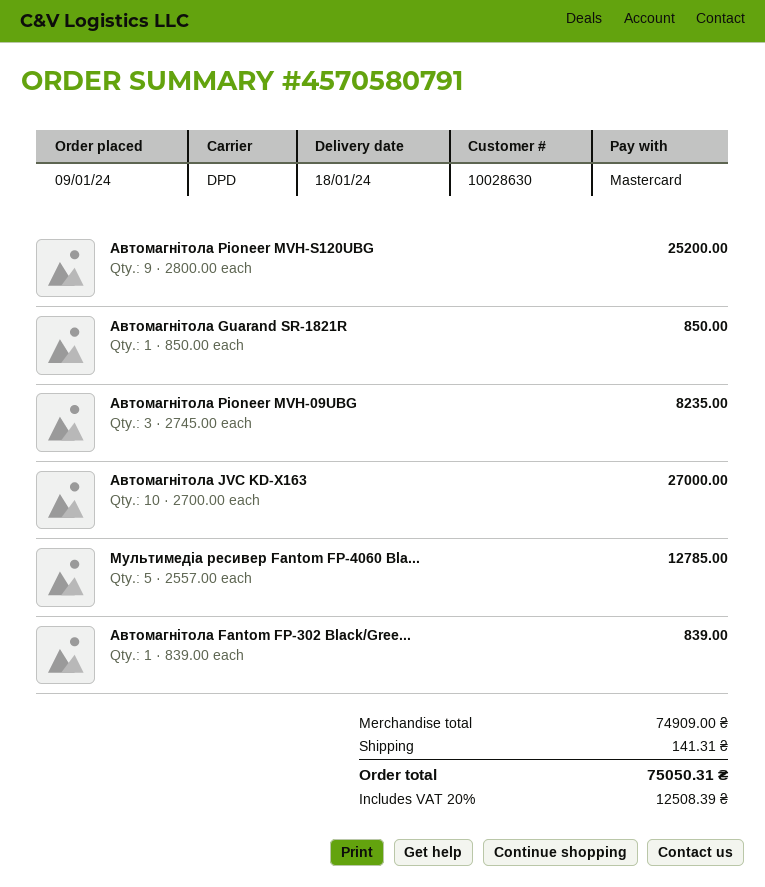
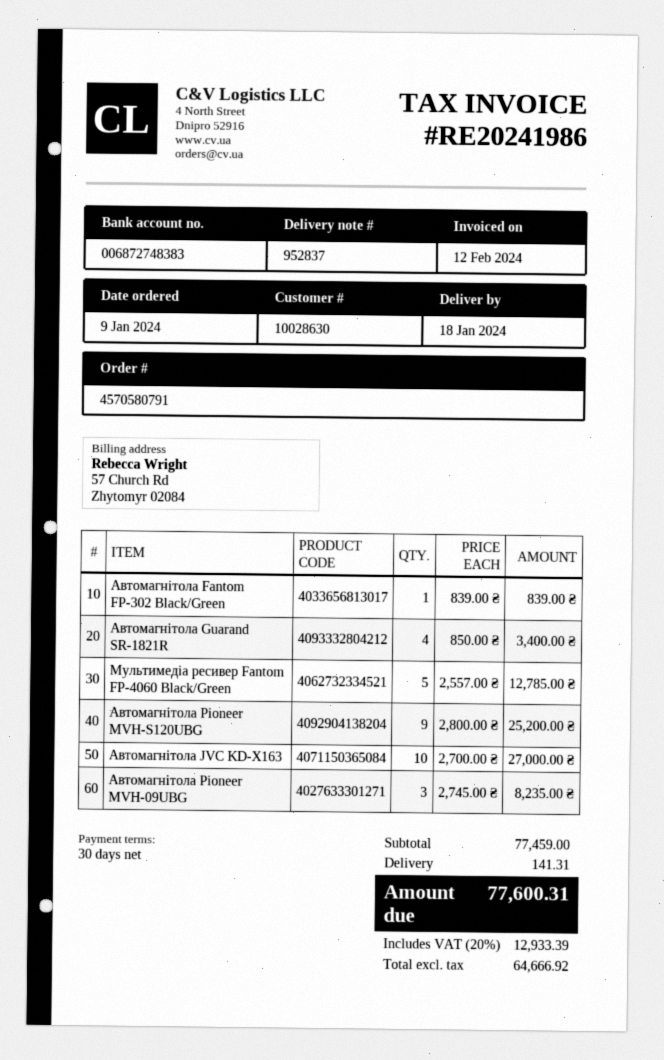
Автомагнітола Guarand SR-1821R: 1 x 850.00 = 850.00 -> 4 x 850.00 = 3400.00
subtotal: 74909.00 -> 77459.00
tax: 20% = 12508.39 -> 20% = 12933.39
total: 75050.31 -> 77600.31

